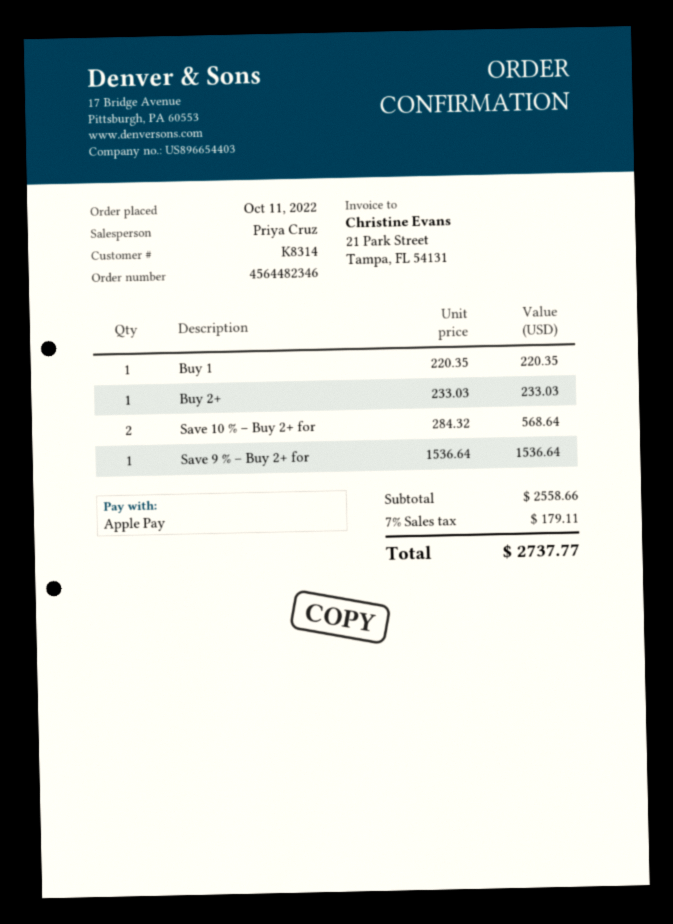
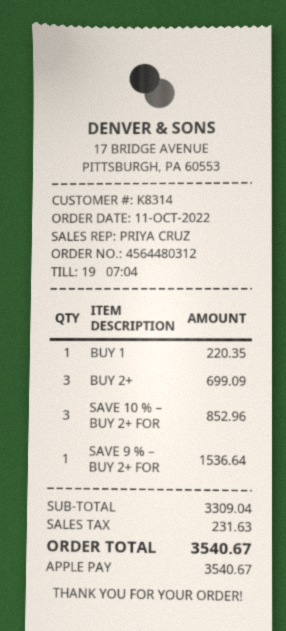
order number: 4564482346 -> 4564480312
Buy 2+: 1 for 233.03 -> 3 for 699.09
Save 10 % – Buy 2+ for: 2 for 568.64 -> 3 for 852.96
subtotal: 2558.66 -> 3309.04
tax: 179.11 -> 231.63
total: 2737.77 -> 3540.67

